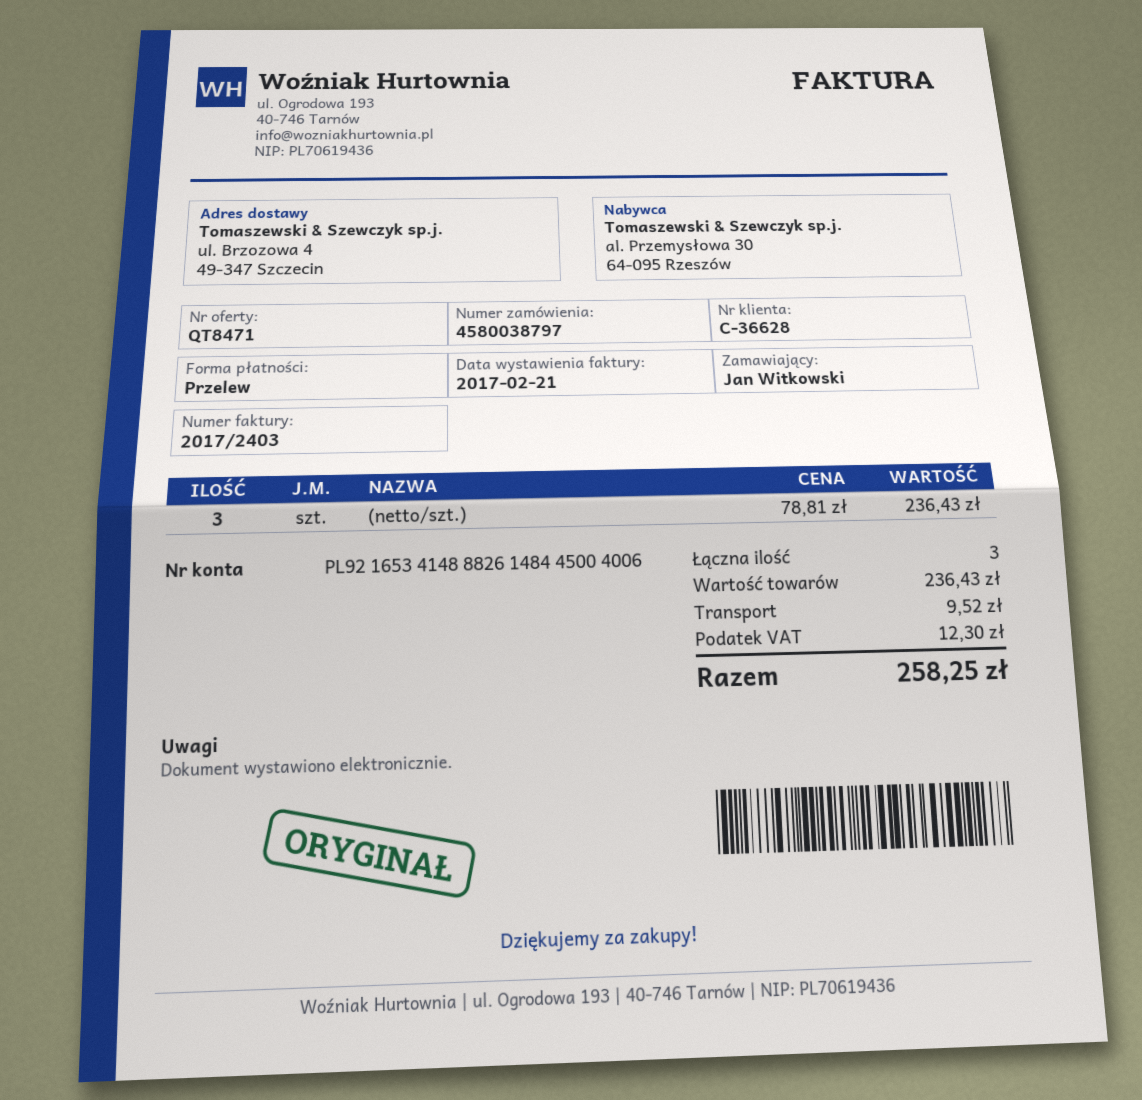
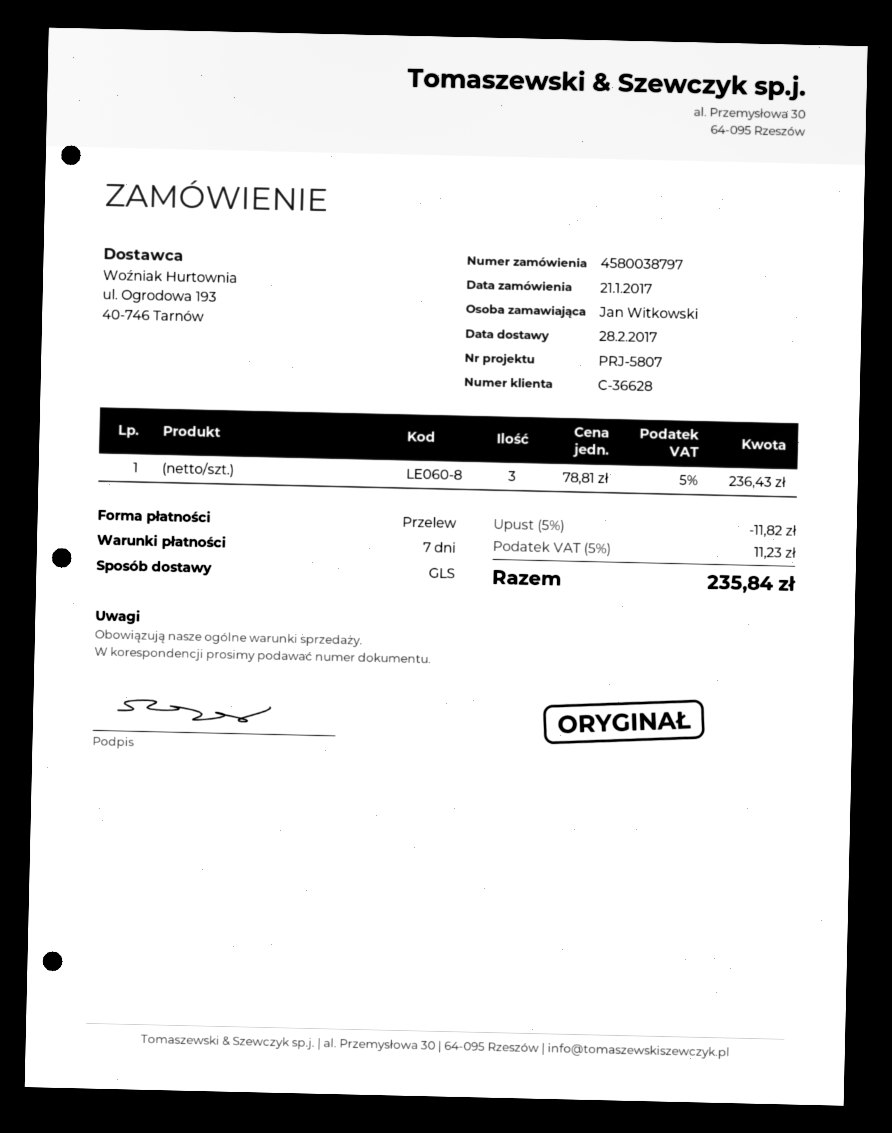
discount: none -> 5% = 11.82
shipping: 9.52 -> none
tax: 12.30 -> 11.23
total: 258.25 -> 235.84

